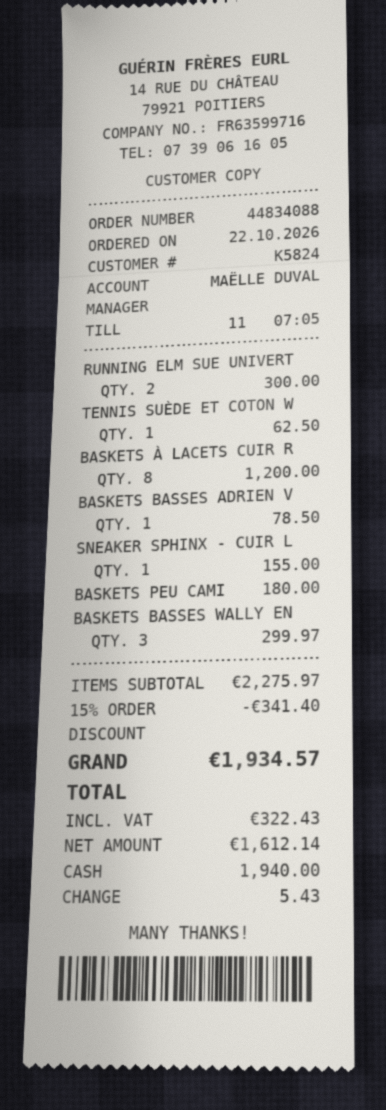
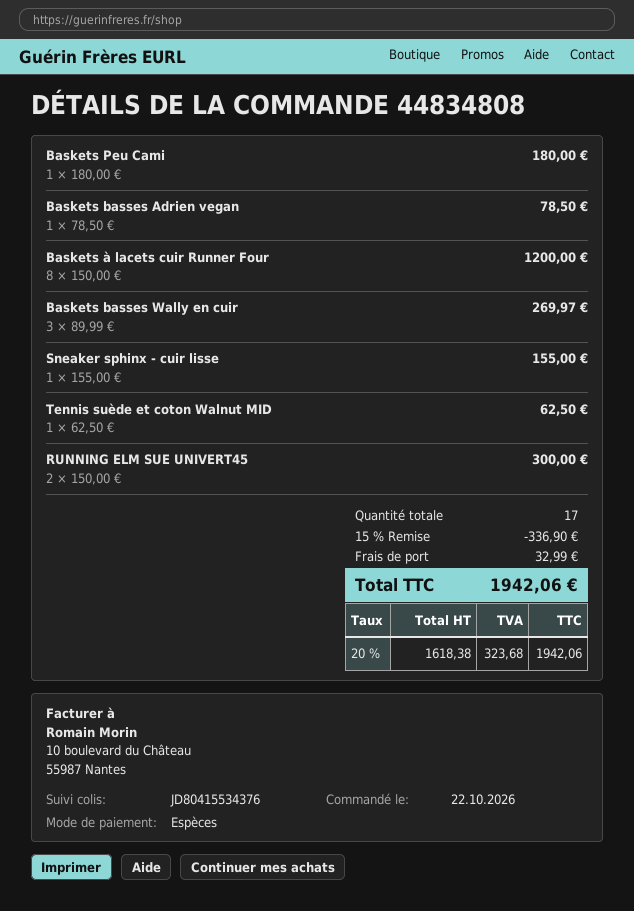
order number: 44834088 -> 44834808
BASKETS BASSES WALLY EN: 3 for 299.97 -> 3 for 269.97
discount: 15% = 341.40 -> 15% = 336.90
shipping: none -> 32.99
net: 1612.14 -> 1618.38
tax: 322.43 -> 323.68
total: 1934.57 -> 1942.06

